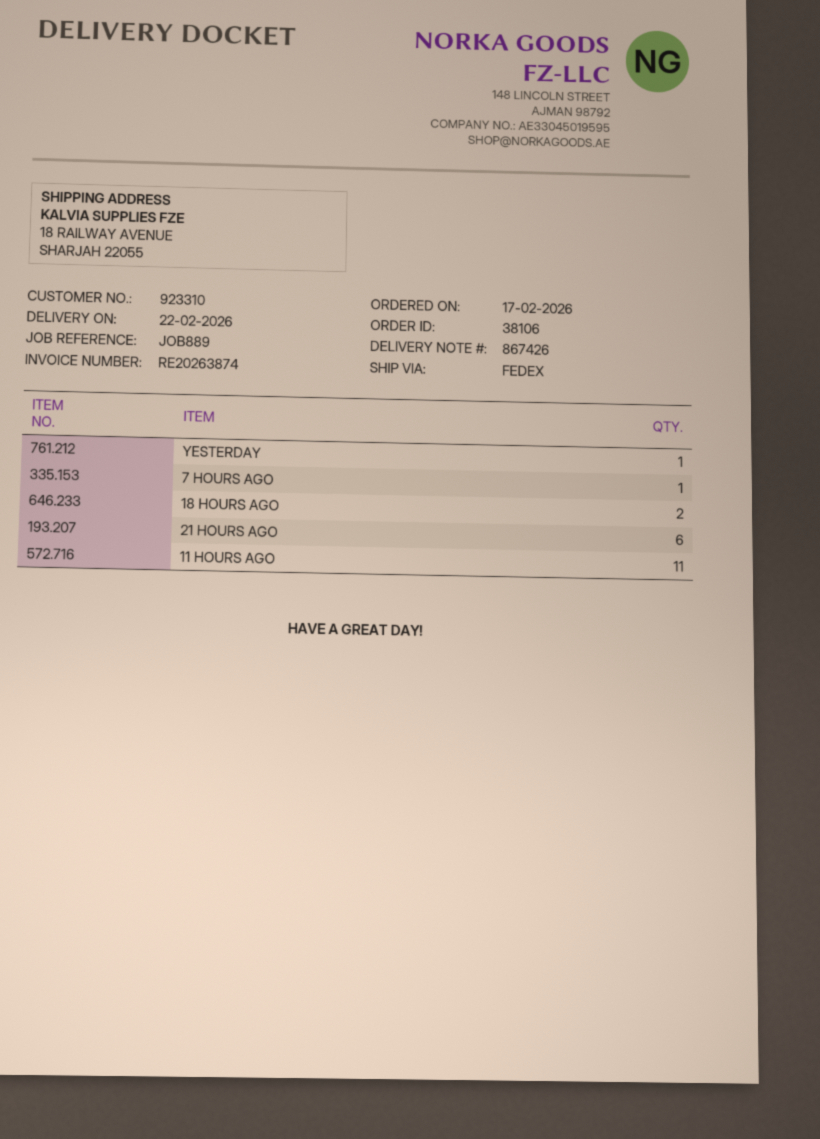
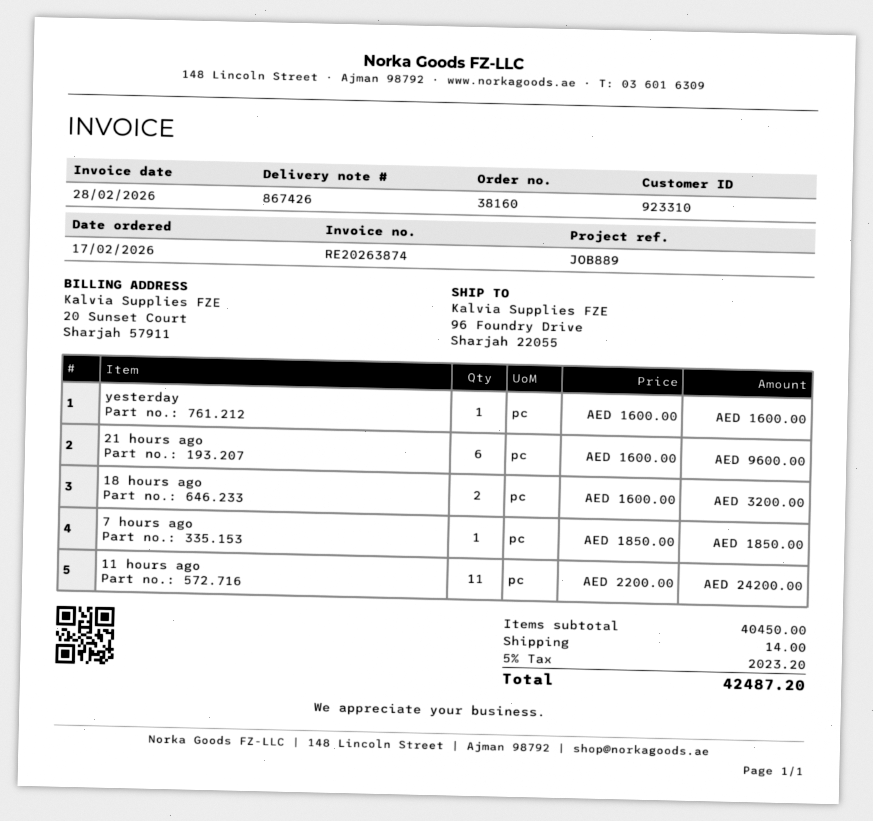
order number: 38106 -> 38160
ship to: 18 RAILWAY AVENUE, SHARJAH 22055 -> 96 Foundry Drive, Sharjah 22055

